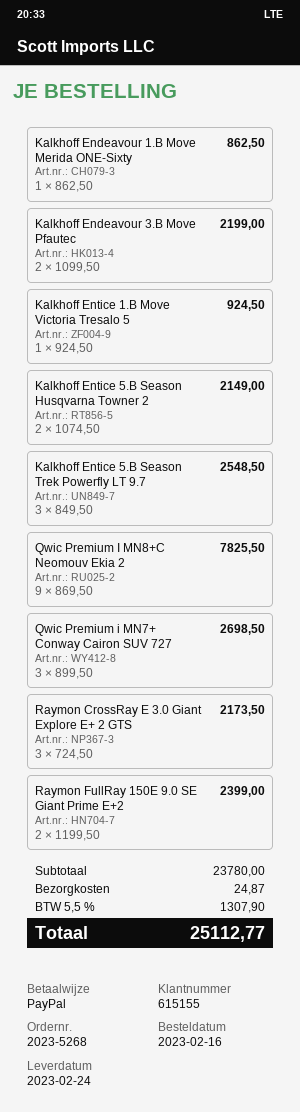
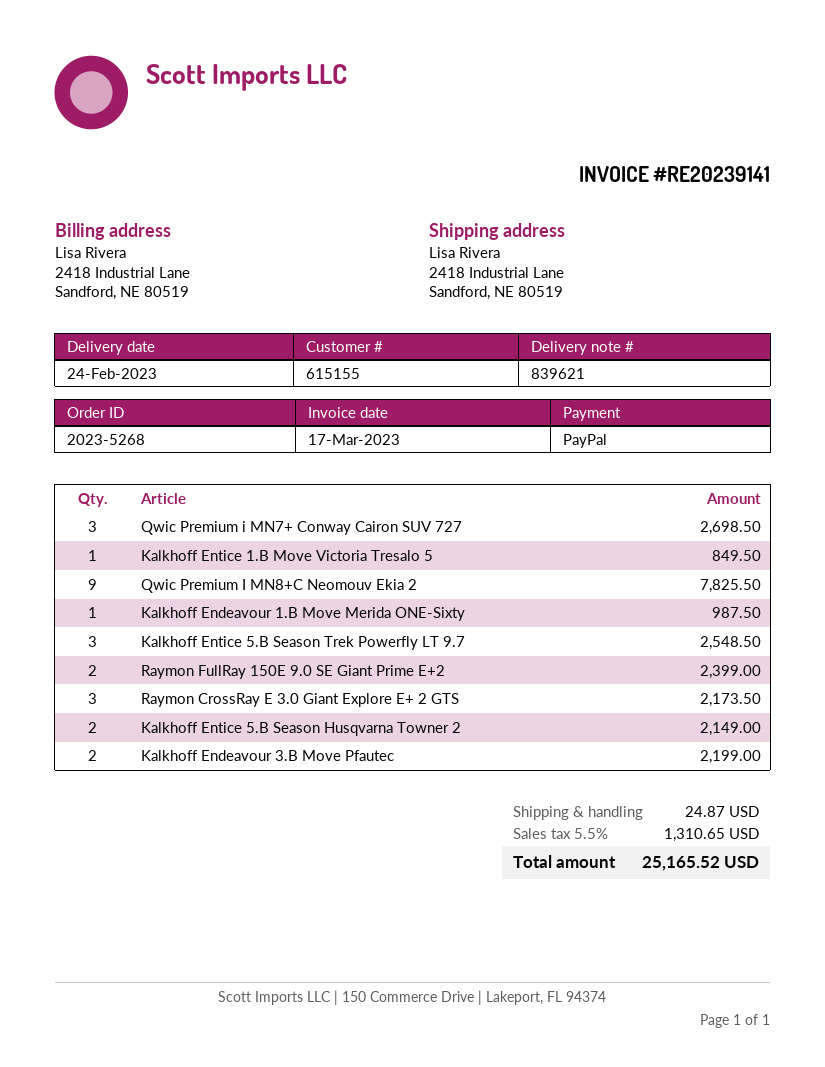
Kalkhoff Endeavour 1.B Move Merida ONE-Sixty: 1 for 862.50 -> 1 for 987.50
Kalkhoff Entice 1.B Move Victoria Tresalo 5: 1 for 924.50 -> 1 for 849.50
tax: 5.5% = 1307.90 -> 5.5% = 1310.65
total: 25112.77 -> 25165.52

